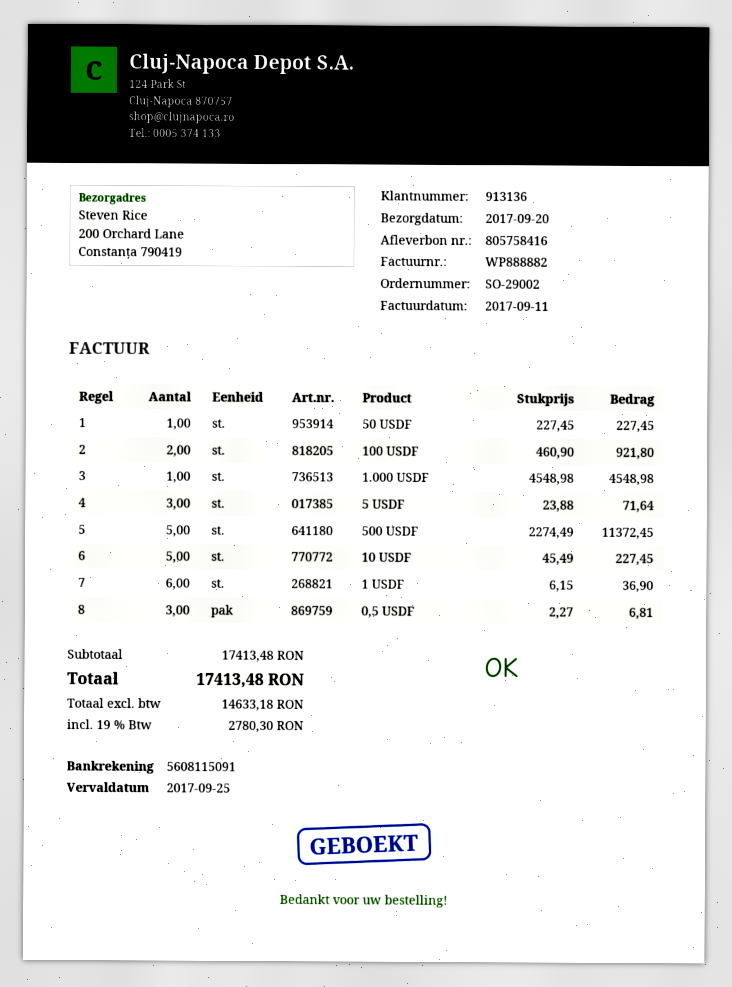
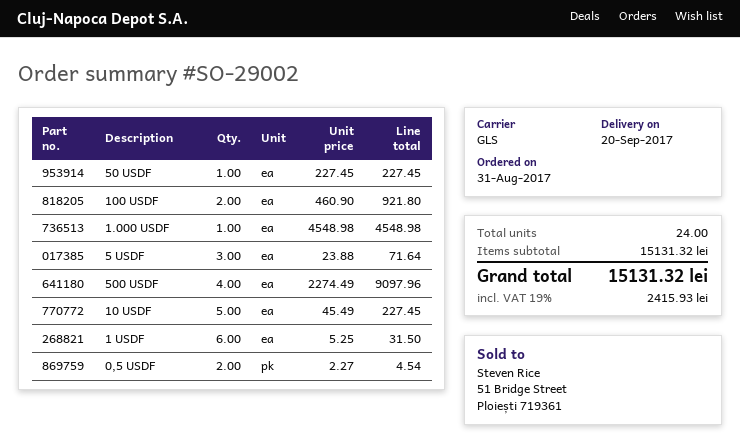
500 USDF: 5 x 2274.49 = 11372.45 -> 4 x 2274.49 = 9097.96
1 USDF: 6 x 6.15 = 36.90 -> 6 x 5.25 = 31.50
0,5 USDF: 3 x 2.27 = 6.81 -> 2 x 2.27 = 4.54
subtotal: 17413.48 -> 15131.32
tax: 19% = 2780.30 -> 19% = 2415.93
total: 17413.48 -> 15131.32

